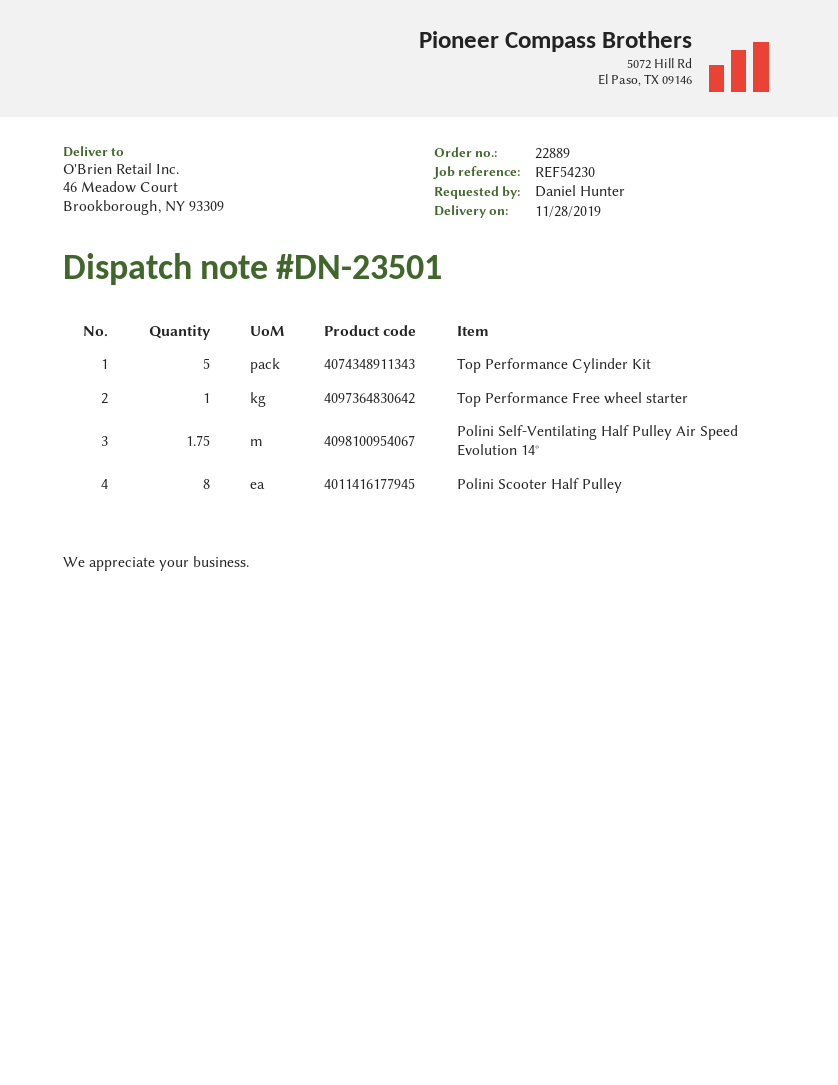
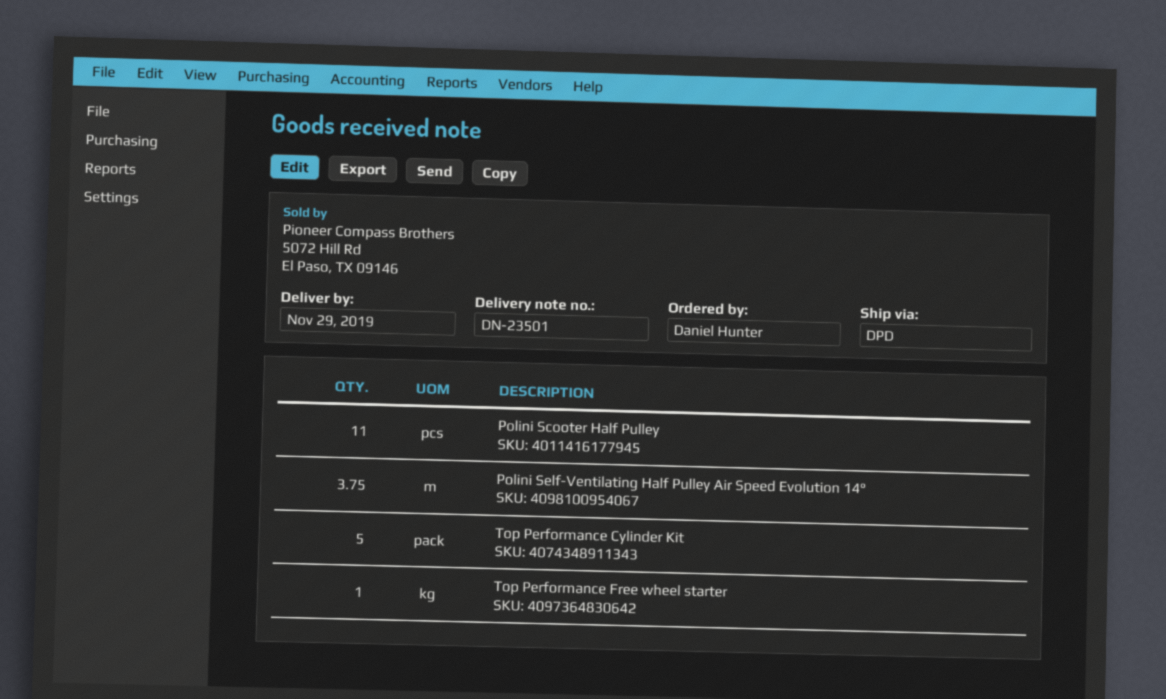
delivery date: 2019-11-28 -> 2019-11-29
Polini Self-Ventilating Half Pulley Air Speed Evolution 14°: 1.75 -> 3.75
Polini Scooter Half Pulley: 8 -> 11

